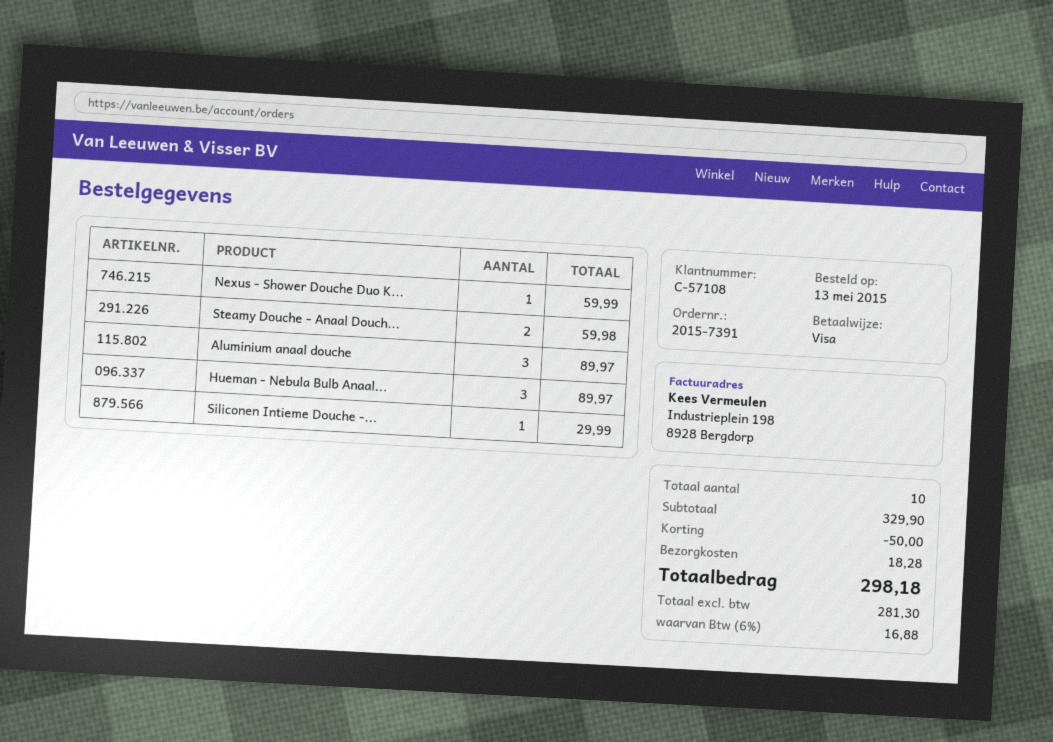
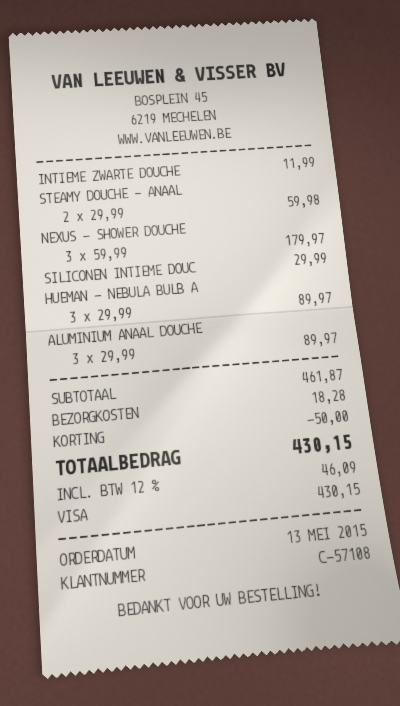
Nexus - Shower Douche Duo K...: 1 for 59.99 -> 3 for 179.97
INTIEME ZWARTE DOUCHE: none -> 1 for 11.99
subtotal: 329.90 -> 461.87
tax: 6% = 16.88 -> 12% = 46.09
total: 298.18 -> 430.15

